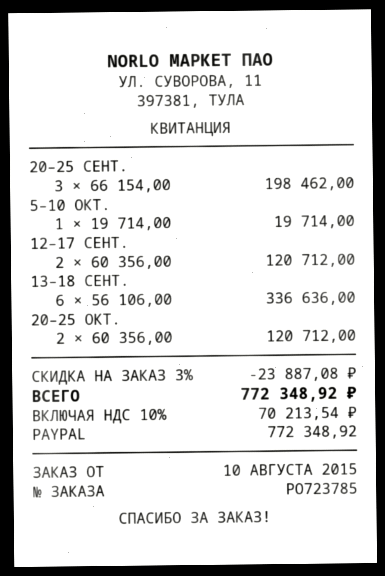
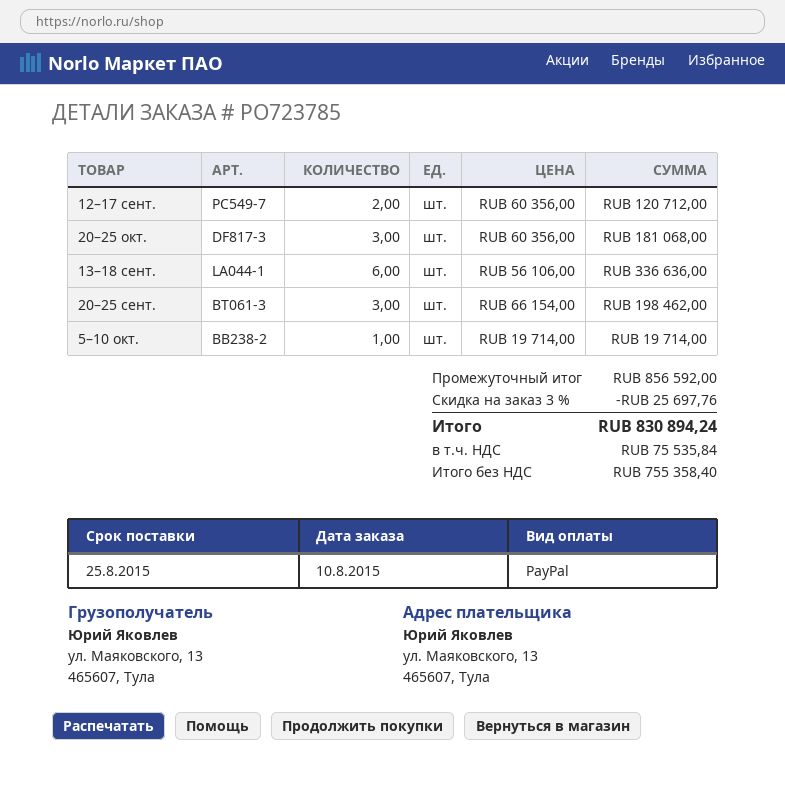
20–25 ОКТ.: 2 x 60356.00 = 120712.00 -> 3 x 60356.00 = 181068.00
discount: 3% = 23887.08 -> 3% = 25697.76
tax: 70213.54 -> 75535.84
total: 772348.92 -> 830894.24

